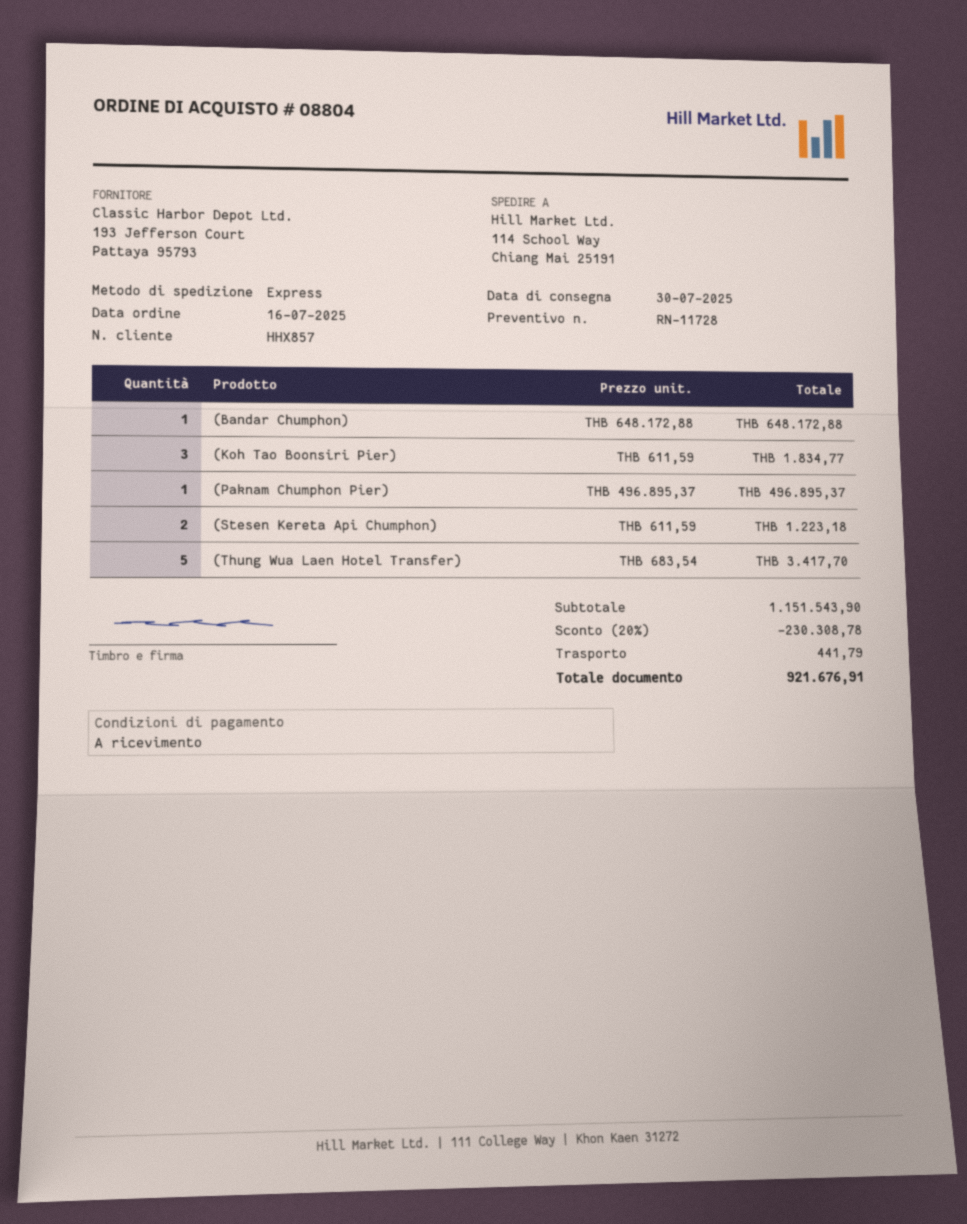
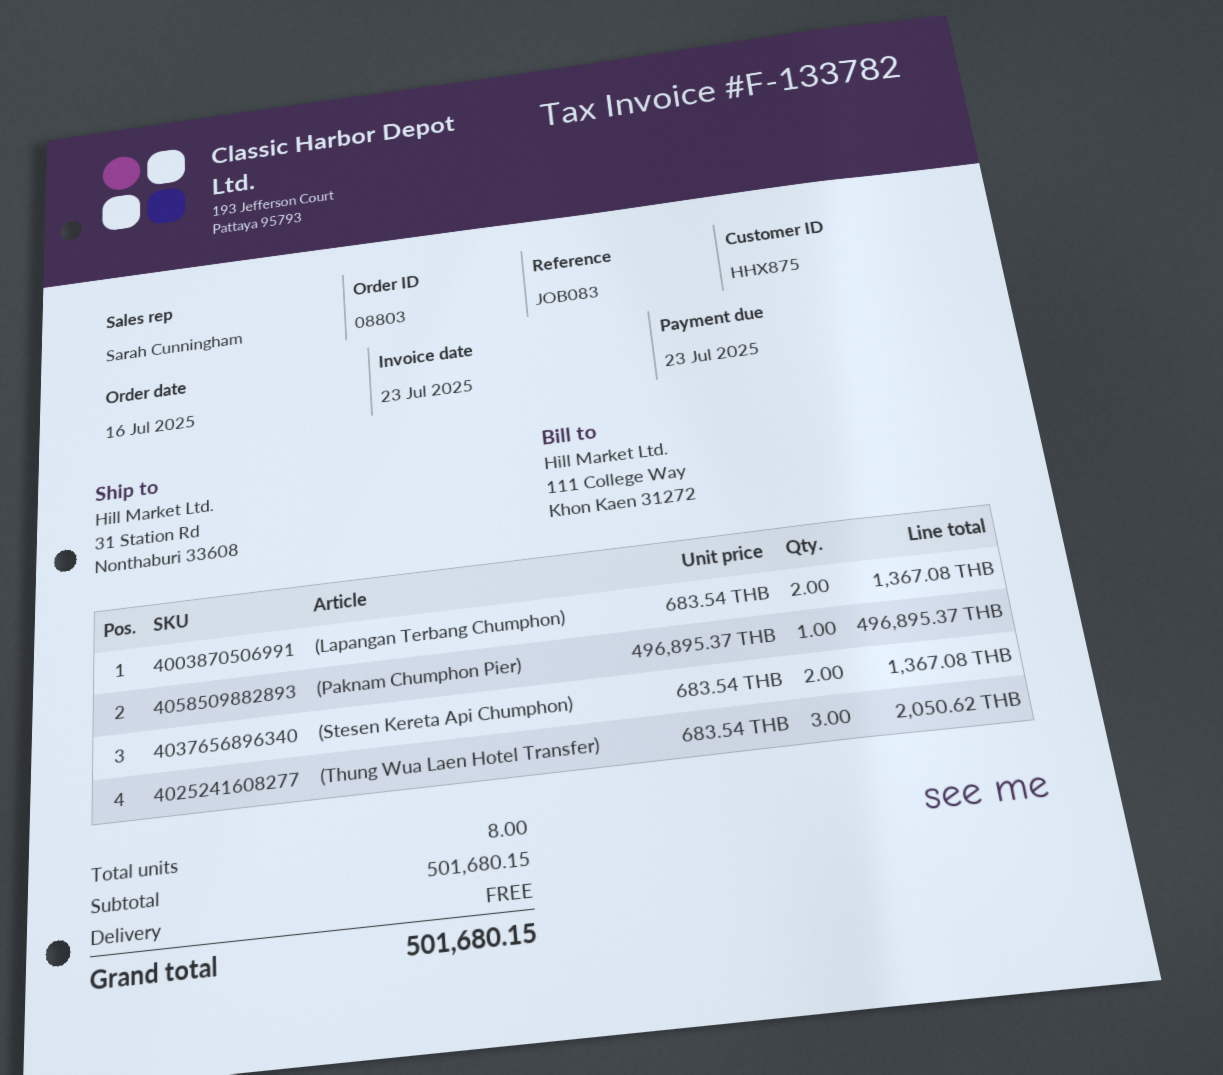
order number: 08804 -> 08803
customer number: HHX857 -> HHX875
ship to: 114 School Way, Chiang Mai 25191 -> 31 Station Rd, Nonthaburi 33608
(Bandar Chumphon): 1 x 648172.88 = 648172.88 -> none
(Koh Tao Boonsiri Pier): 3 x 611.59 = 1834.77 -> none
(Stesen Kereta Api Chumphon): 2 x 611.59 = 1223.18 -> 2 x 683.54 = 1367.08
(Thung Wua Laen Hotel Transfer): 5 x 683.54 = 3417.70 -> 3 x 683.54 = 2050.62
(Lapangan Terbang Chumphon): none -> 2 x 683.54 = 1367.08
subtotal: 1151543.90 -> 501680.15
discount: 20% = 230308.78 -> none
shipping: 441.79 -> 0.00
total: 921676.91 -> 501680.15

